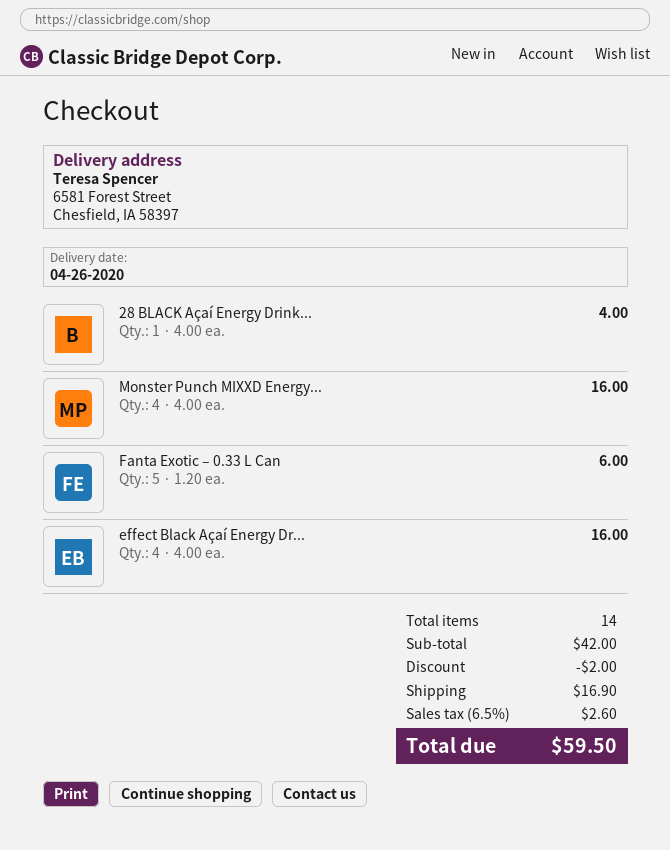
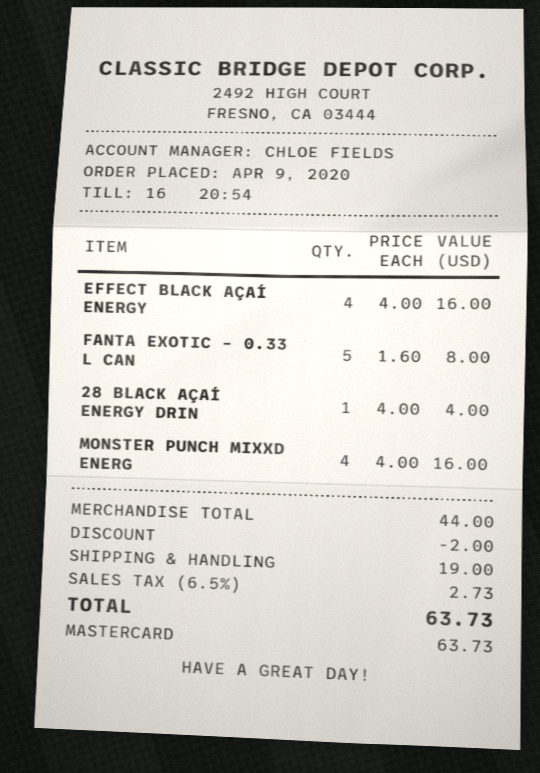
Fanta Exotic – 0.33 L Can: 5 x 1.20 = 6.00 -> 5 x 1.60 = 8.00
subtotal: 42.00 -> 44.00
shipping: 16.90 -> 19.00
tax: 6.5% = 2.60 -> 6.5% = 2.73
total: 59.50 -> 63.73

